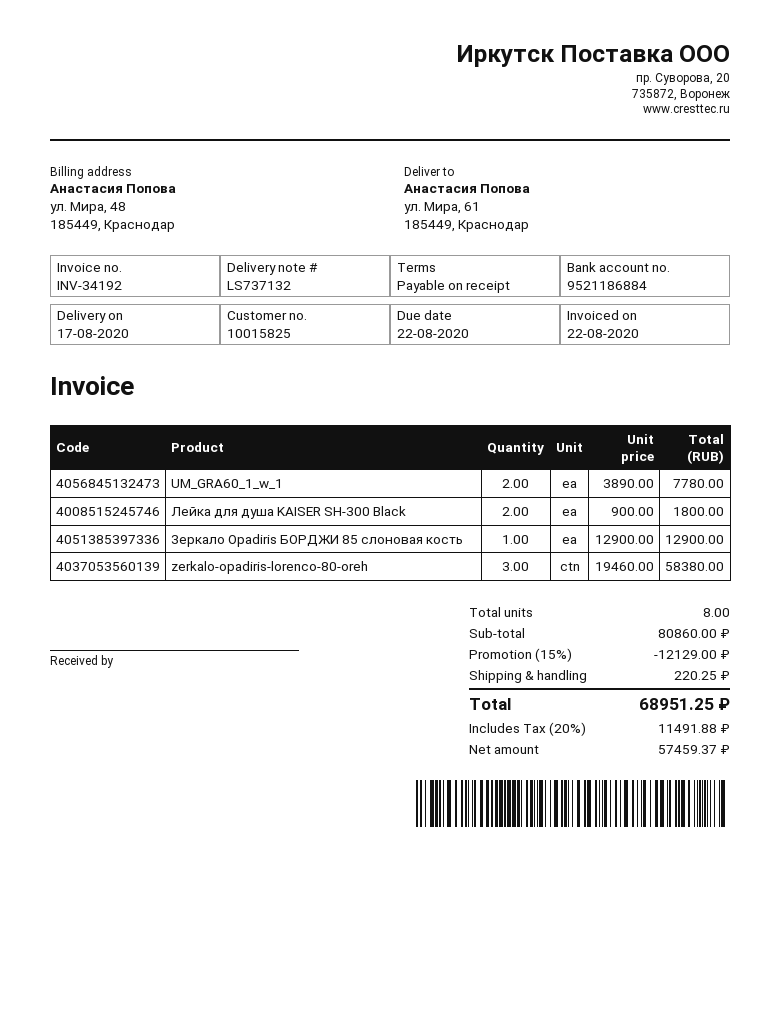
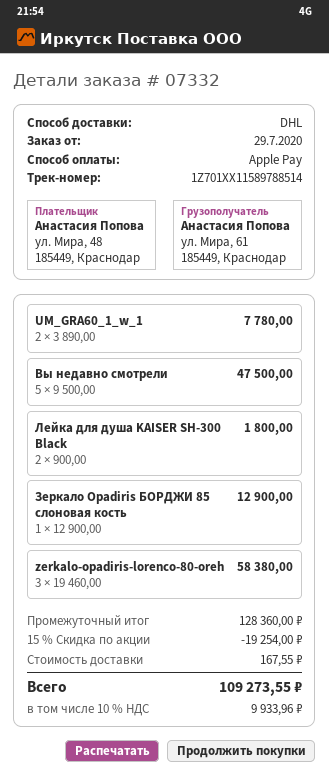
Вы недавно смотрели: none -> 5 x 9500.00 = 47500.00
subtotal: 80860.00 -> 128360.00
discount: 15% = 12129.00 -> 15% = 19254.00
shipping: 220.25 -> 167.55
tax: 20% = 11491.88 -> 10% = 9933.96
total: 68951.25 -> 109273.55

